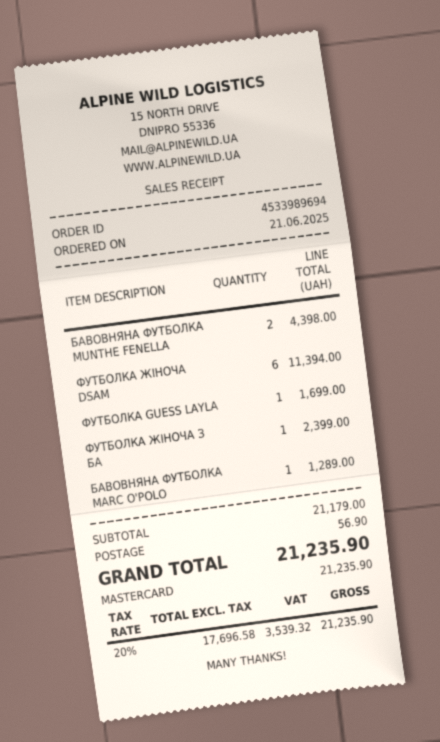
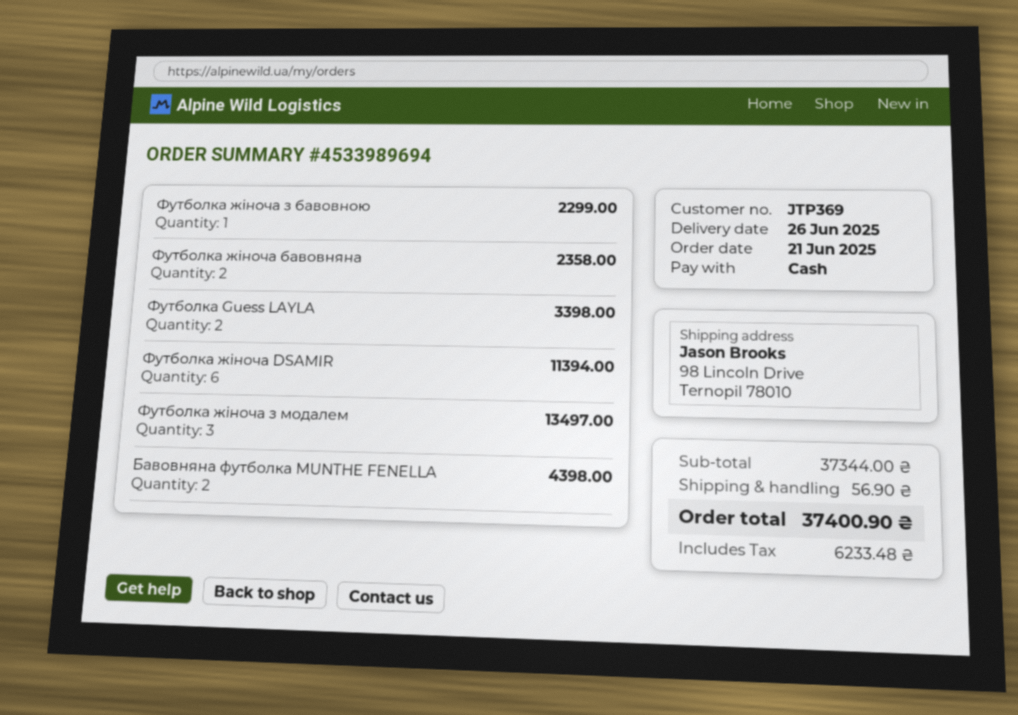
payment method: Mastercard -> cash
ФУТБОЛКА GUESS LAYLA: 1 for 1699.00 -> 2 for 3398.00
ФУТБОЛКА ЖІНОЧА З БА: 1 for 2399.00 -> 1 for 2299.00
БАВОВНЯНА ФУТБОЛКА MARC O'POLO: 1 for 1289.00 -> none
Футболка жіноча бавовняна: none -> 2 for 2358.00
Футболка жіноча з модалем: none -> 3 for 13497.00
subtotal: 21179.00 -> 37344.00
tax: 3539.32 -> 6233.48
total: 21235.90 -> 37400.90

